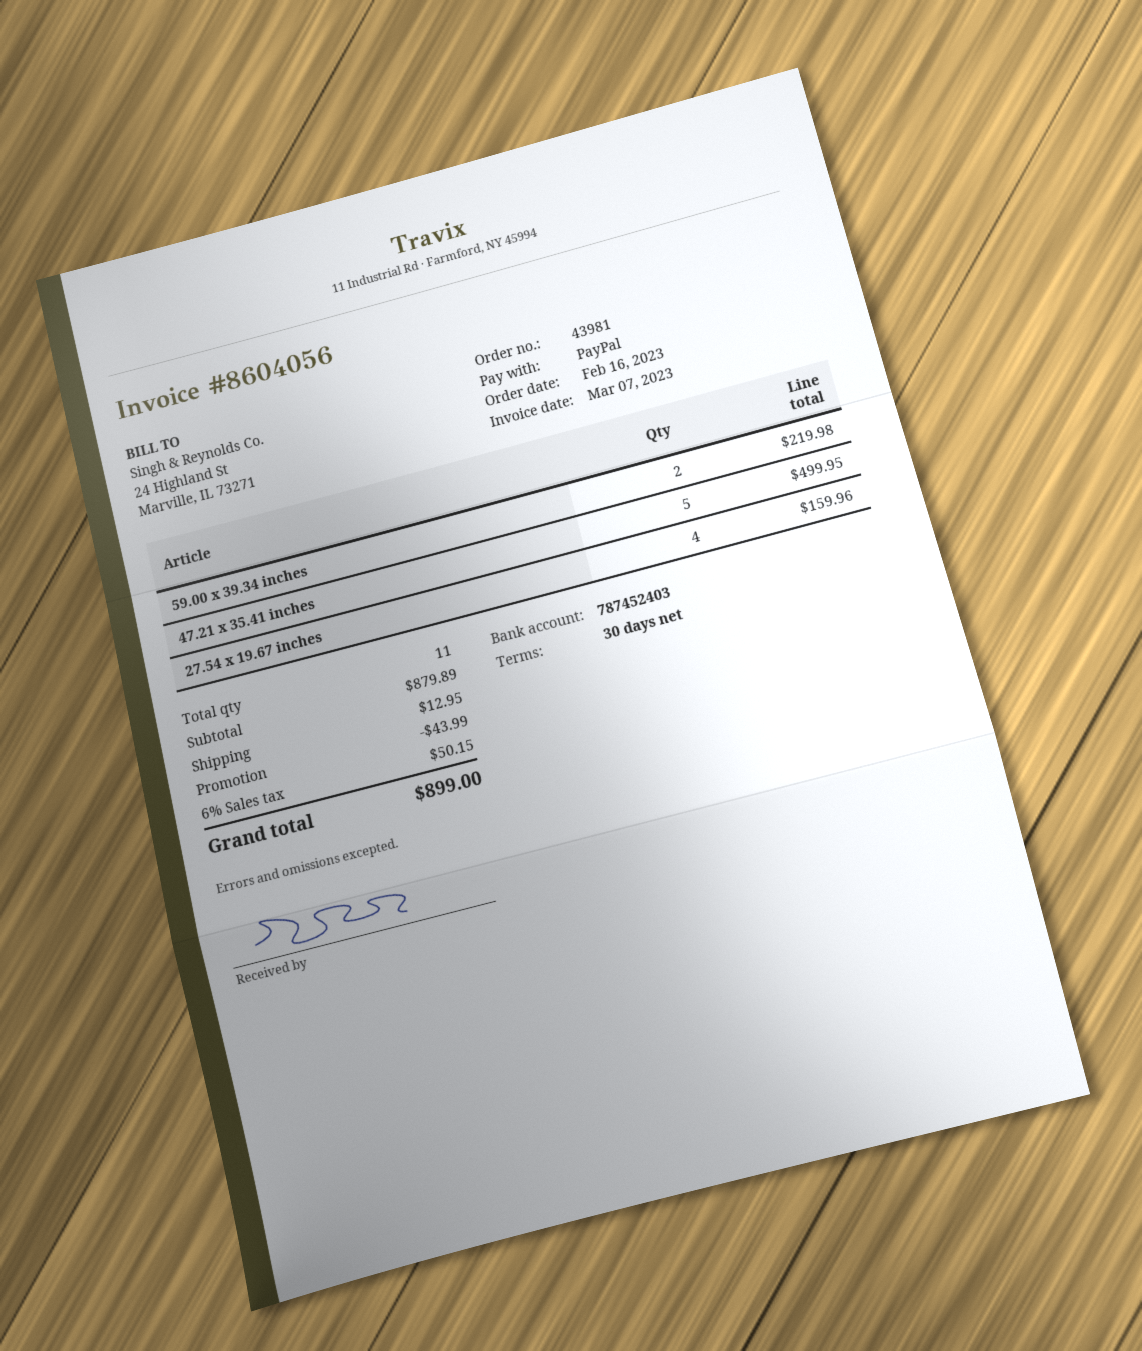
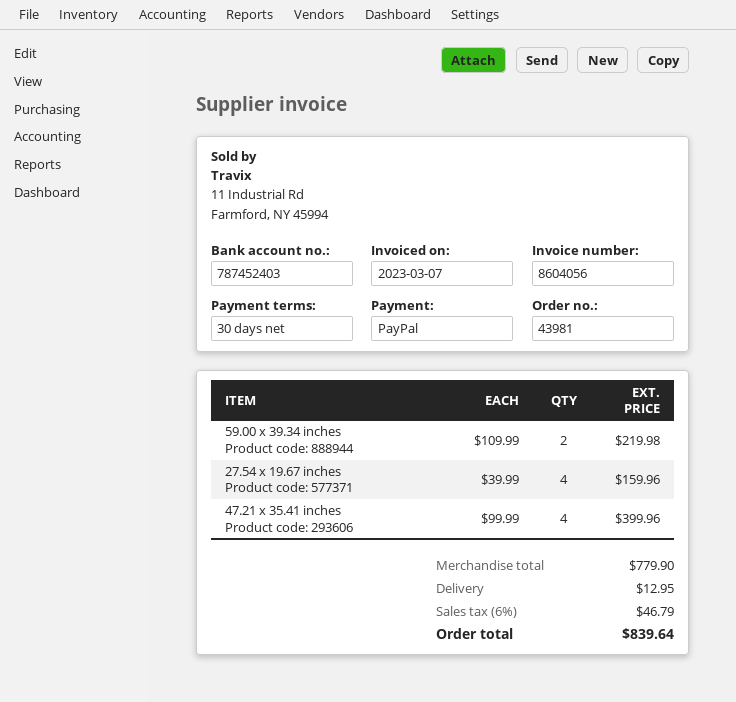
47.21 x 35.41 inches: 5 for 499.95 -> 4 for 399.96
subtotal: 879.89 -> 779.90
discount: 43.99 -> none
tax: 6% = 50.15 -> 6% = 46.79
total: 899.00 -> 839.64

